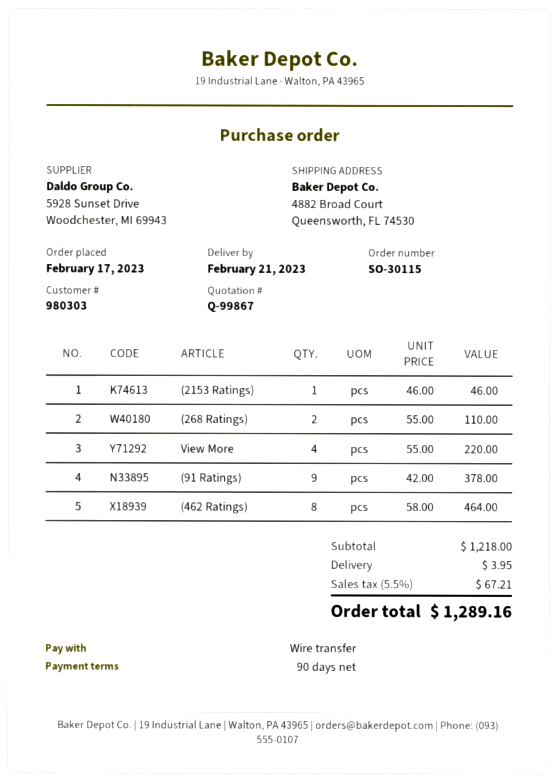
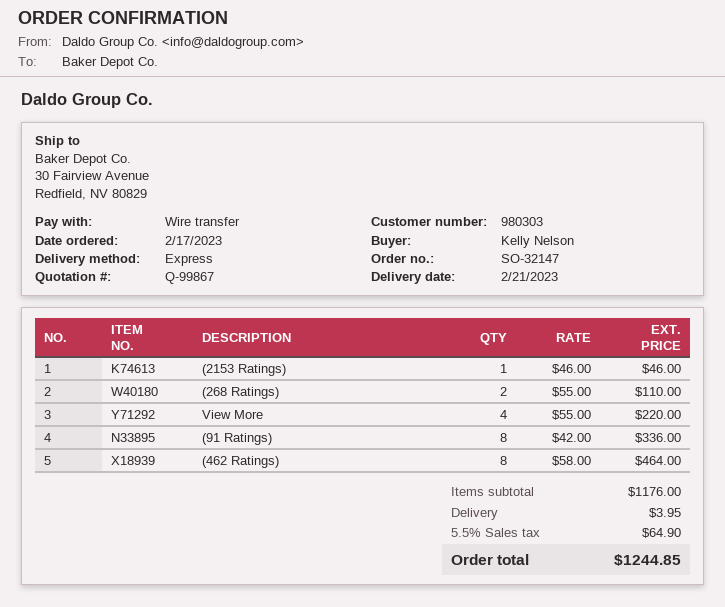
order number: SO-30115 -> SO-32147
ship to: 4882 Broad Court, Queensworth, FL 74530 -> 30 Fairview Avenue, Redfield, NV 80829
(91 Ratings): 9 x 42.00 = 378.00 -> 8 x 42.00 = 336.00
subtotal: 1218.00 -> 1176.00
tax: 5.5% = 67.21 -> 5.5% = 64.90
total: 1289.16 -> 1244.85

